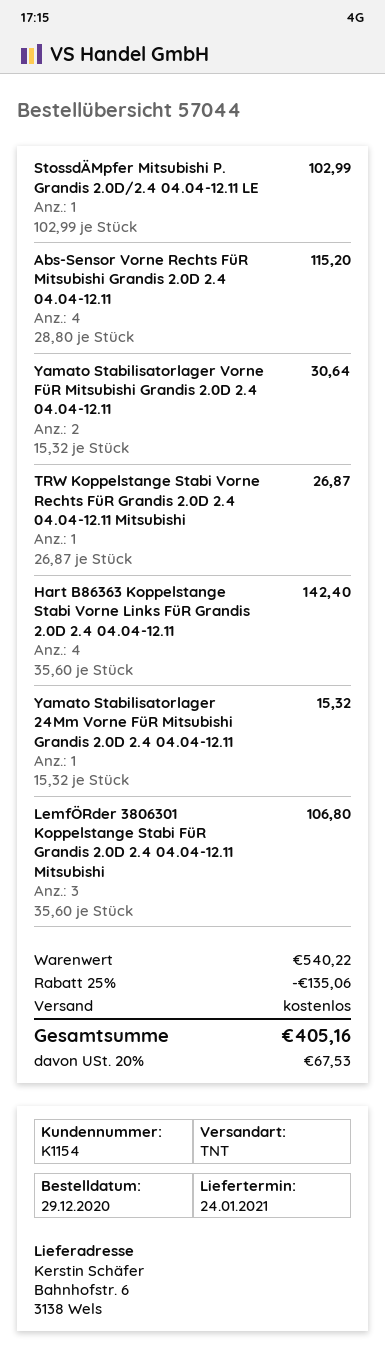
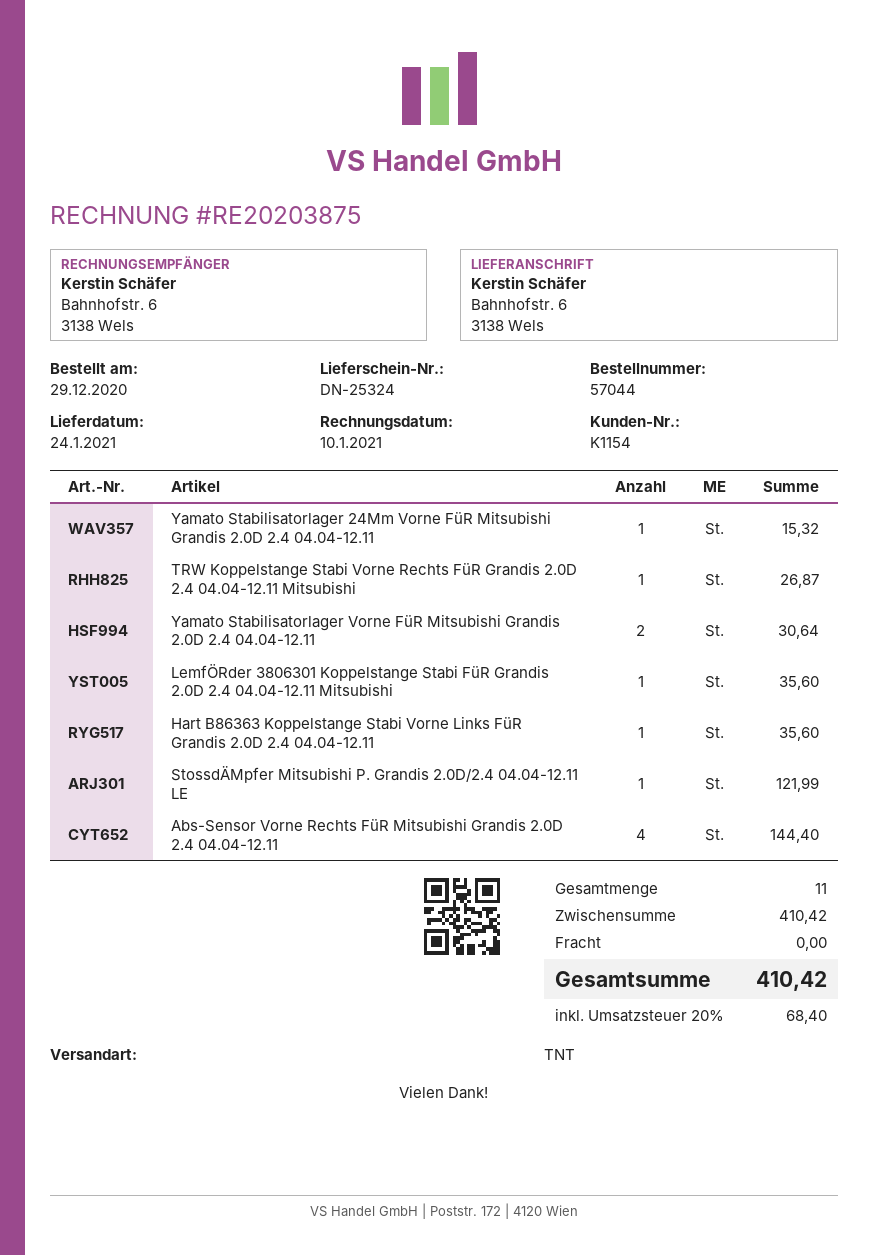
StossdÄMpfer Mitsubishi P. Grandis 2.0D/2.4 04.04-12.11 LE: 1 for 102.99 -> 1 for 121.99
Abs-Sensor Vorne Rechts FüR Mitsubishi Grandis 2.0D 2.4 04.04-12.11: 4 for 115.20 -> 4 for 144.40
Hart B86363 Koppelstange Stabi Vorne Links FüR Grandis 2.0D 2.4 04.04-12.11: 4 for 142.40 -> 1 for 35.60
LemfÖRder 3806301 Koppelstange Stabi FüR Grandis 2.0D 2.4 04.04-12.11 Mitsubishi: 3 for 106.80 -> 1 for 35.60
subtotal: 540.22 -> 410.42
discount: 25% = 135.06 -> none
tax: 20% = 67.53 -> 20% = 68.40
total: 405.16 -> 410.42

